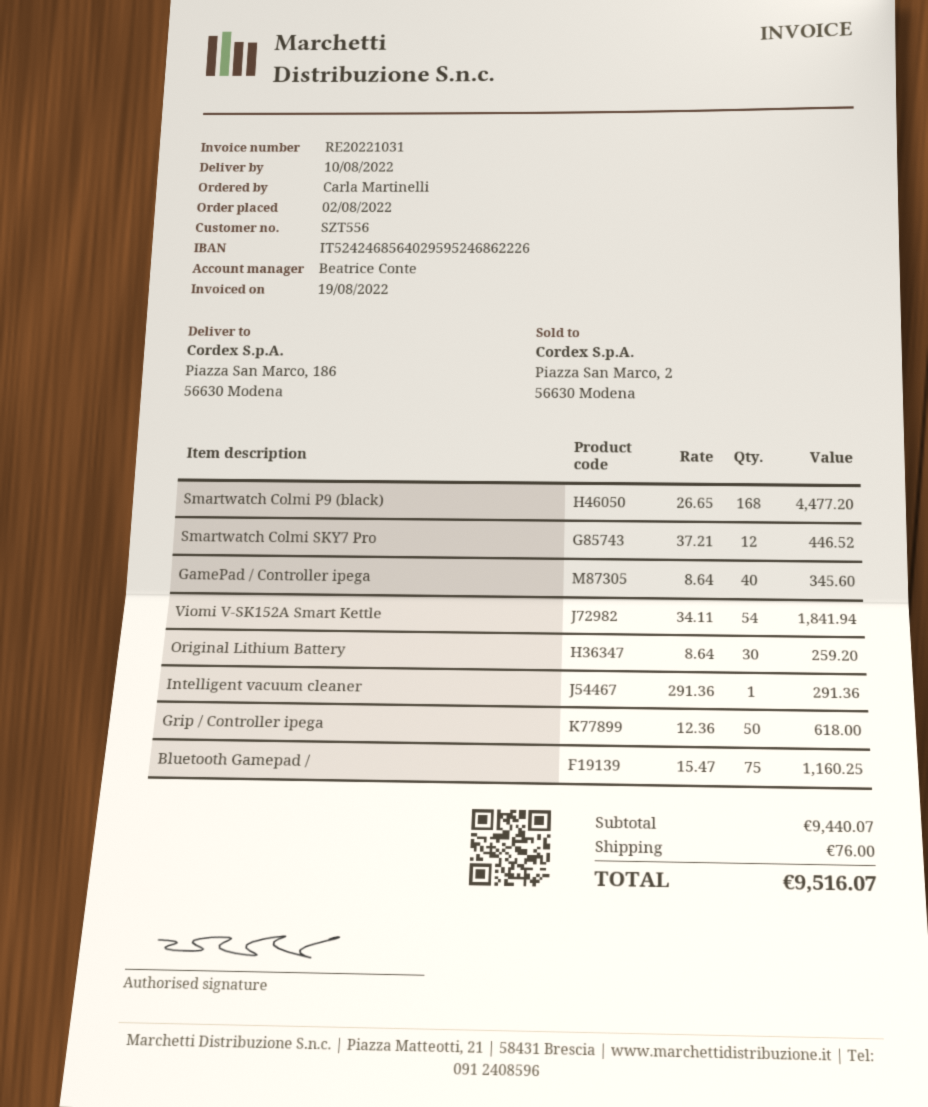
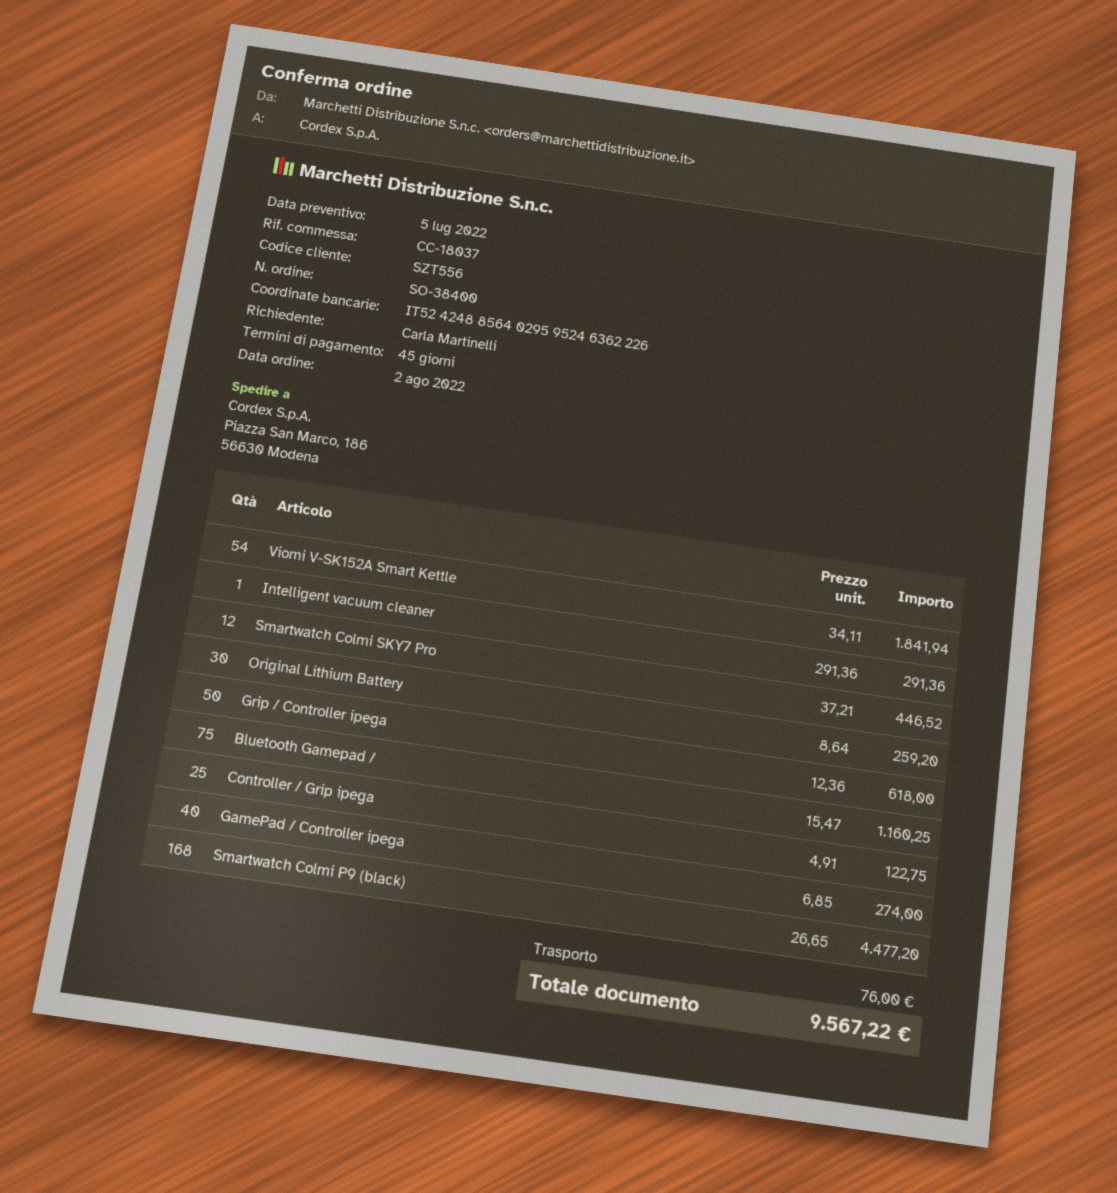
bank account: IT5242468564029595246862226 -> IT5242488564029595246362226
GamePad / Controller ipega: 40 x 8.64 = 345.60 -> 40 x 6.85 = 274.00
Controller / Grip ipega: none -> 25 x 4.91 = 122.75
total: 9516.07 -> 9567.22

